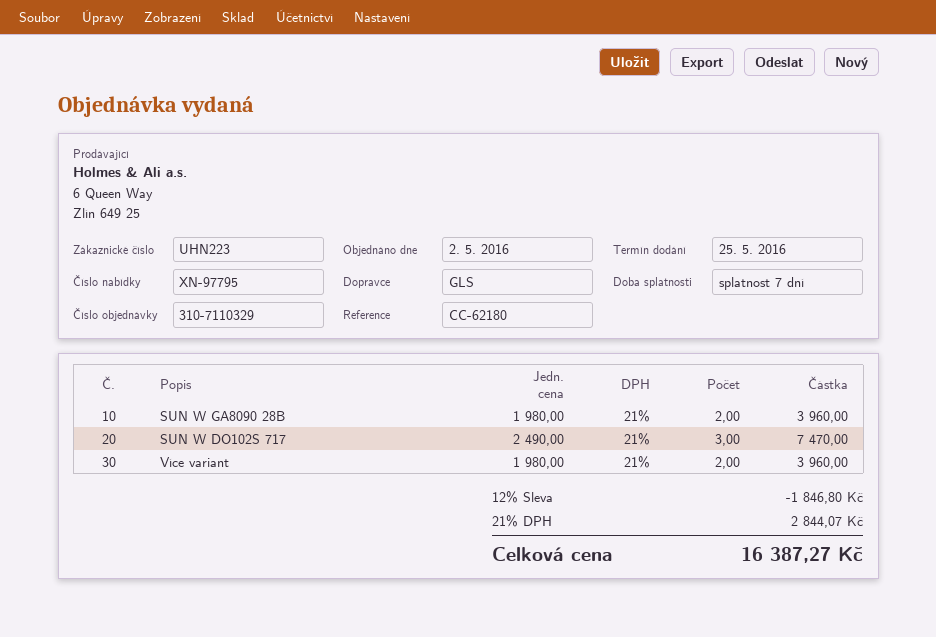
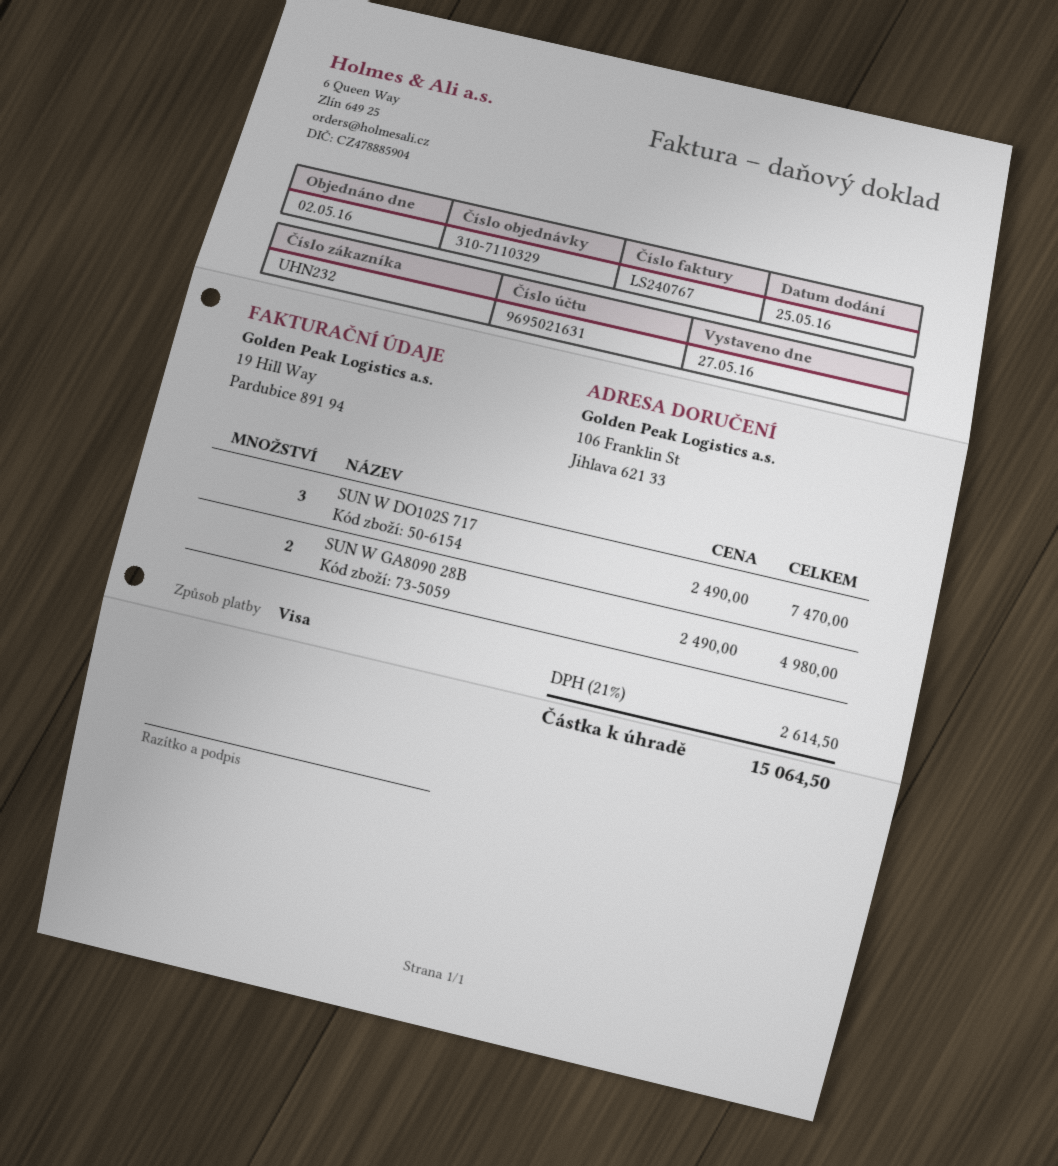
customer number: UHN223 -> UHN232
SUN W GA8090 28B: 2 x 1980.00 = 3960.00 -> 2 x 2490.00 = 4980.00
Více variant: 2 x 1980.00 = 3960.00 -> none
discount: 12% = 1846.80 -> none
tax: 21% = 2844.07 -> 21% = 2614.50
total: 16387.27 -> 15064.50

